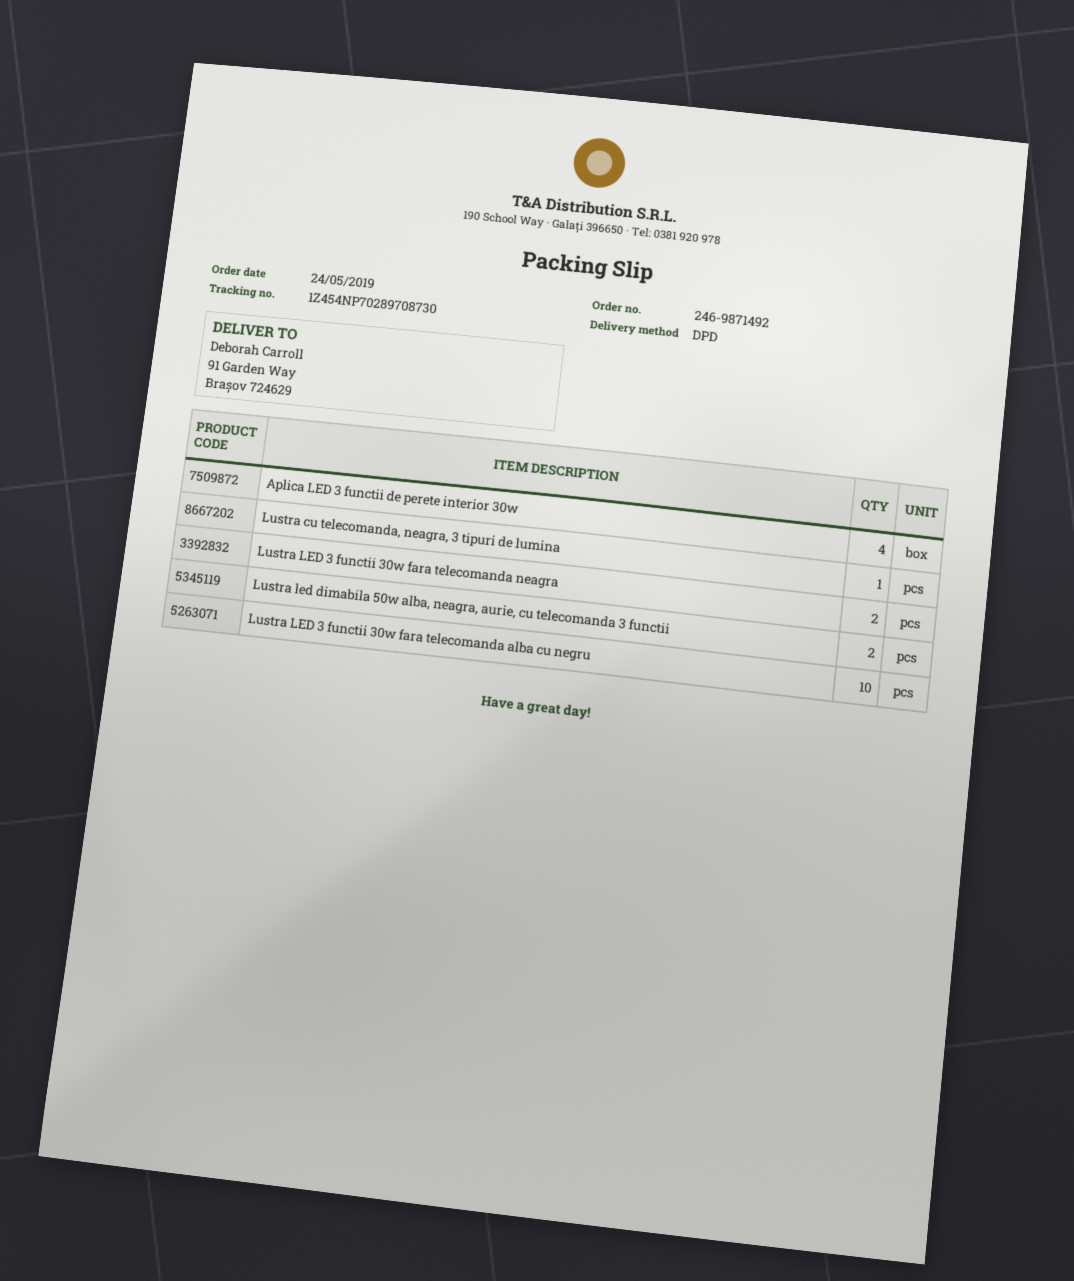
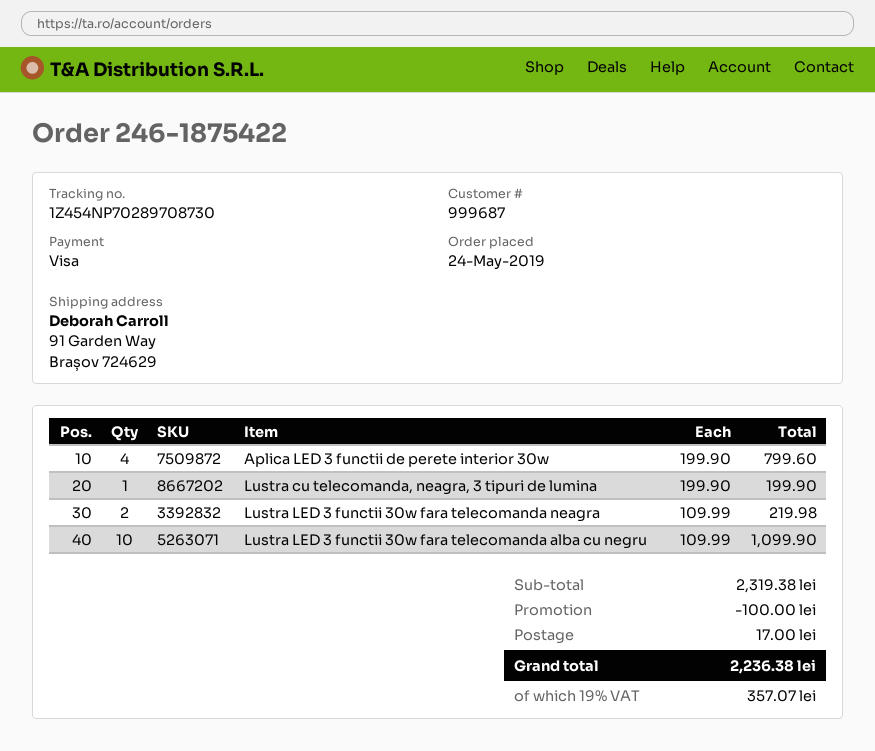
order number: 246-9871492 -> 246-1875422
Lustra led dimabila 50w alba, neagra, aurie, cu telecomanda 3 functii: 2 -> none

